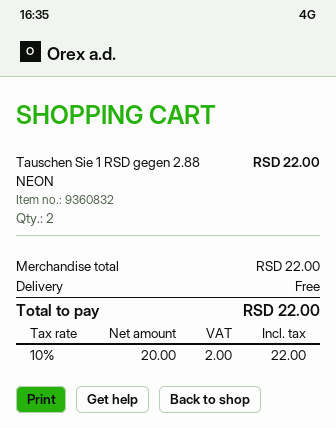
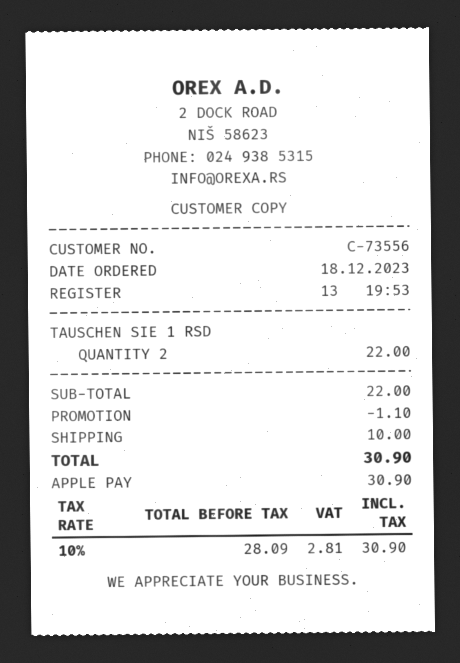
discount: none -> 1.10
shipping: 0.00 -> 10.00
net: 20.00 -> 28.09
tax: 10% = 2.00 -> 10% = 2.81
total: 22.00 -> 30.90

